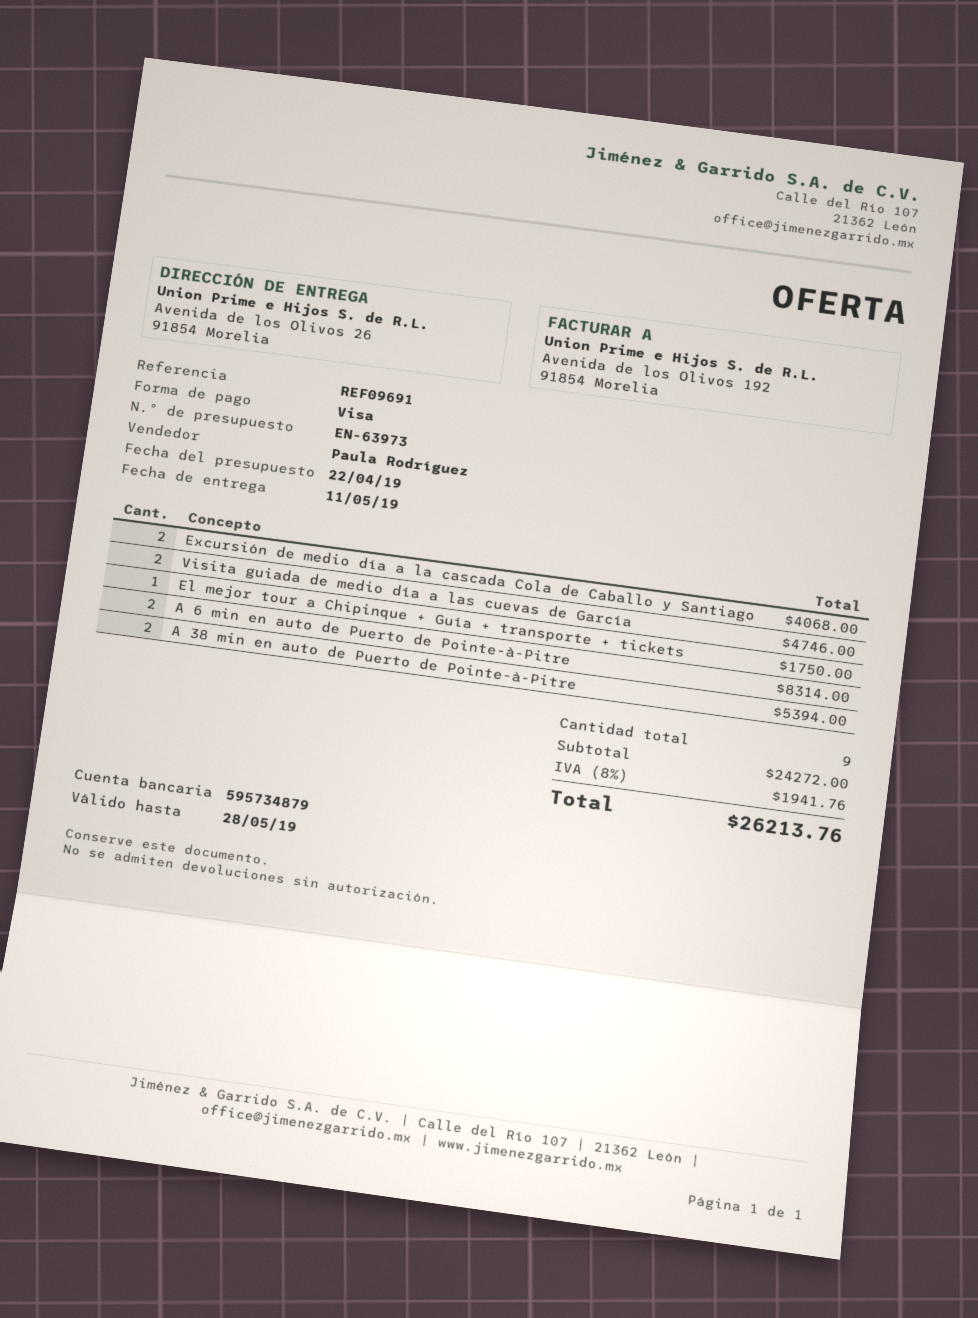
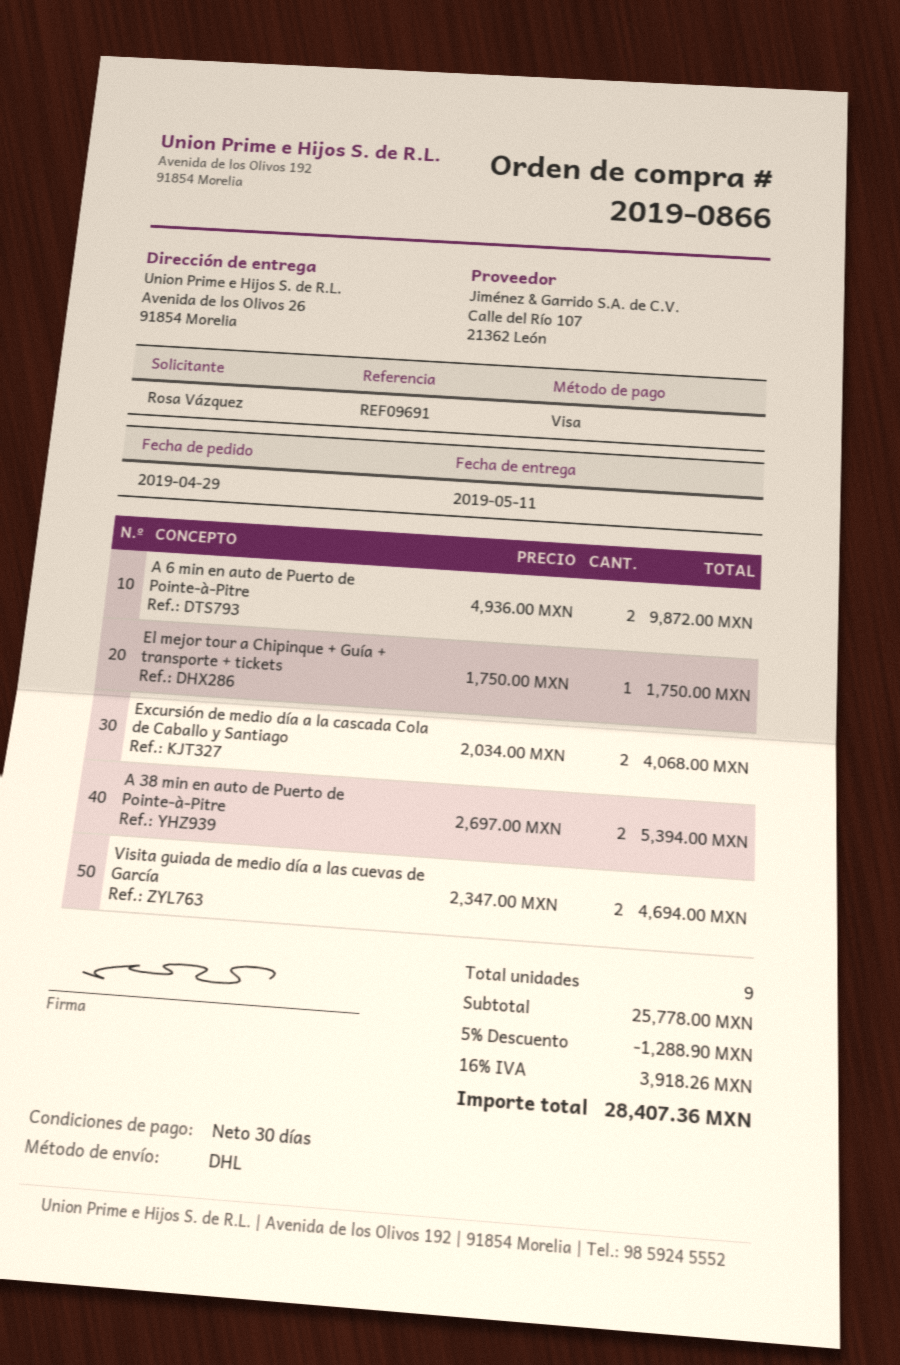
Visita guiada de medio día a las cuevas de García: 2 for 4746.00 -> 2 for 4694.00
A 6 min en auto de Puerto de Pointe-à-Pitre: 2 for 8314.00 -> 2 for 9872.00
subtotal: 24272.00 -> 25778.00
discount: none -> 5% = 1288.90
tax: 8% = 1941.76 -> 16% = 3918.26
total: 26213.76 -> 28407.36

